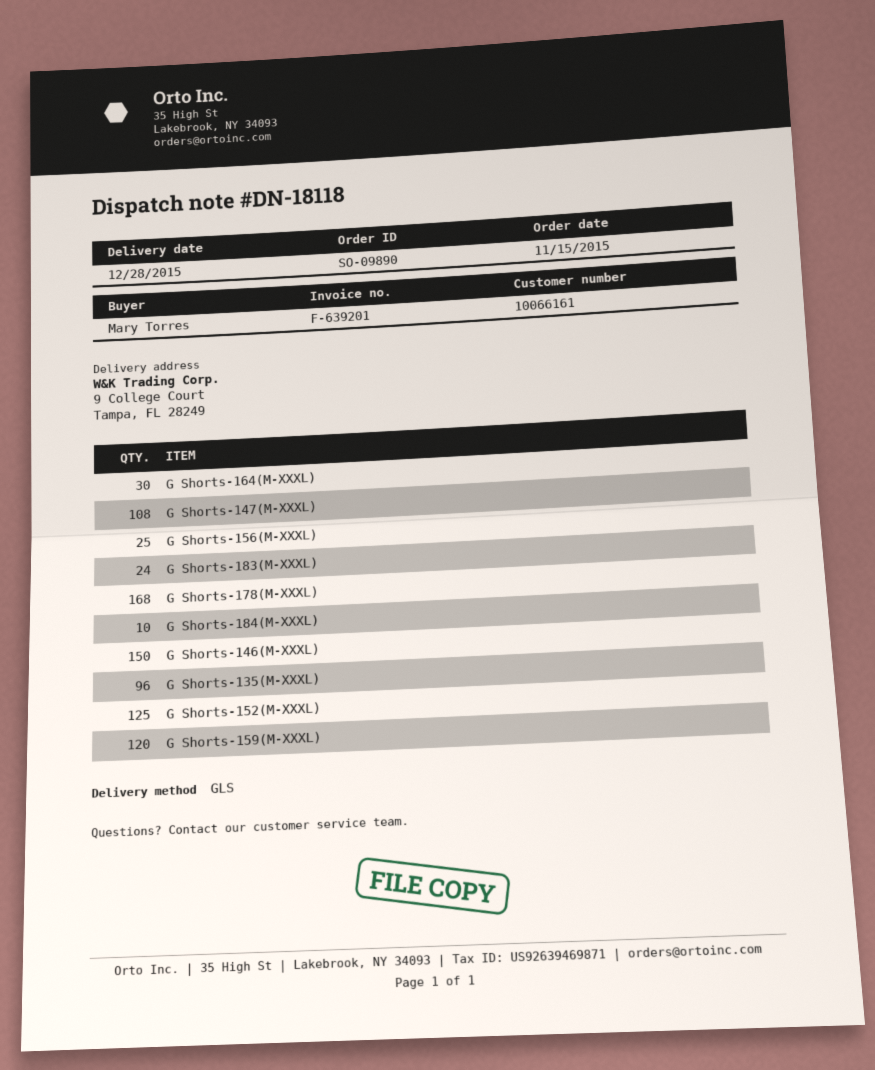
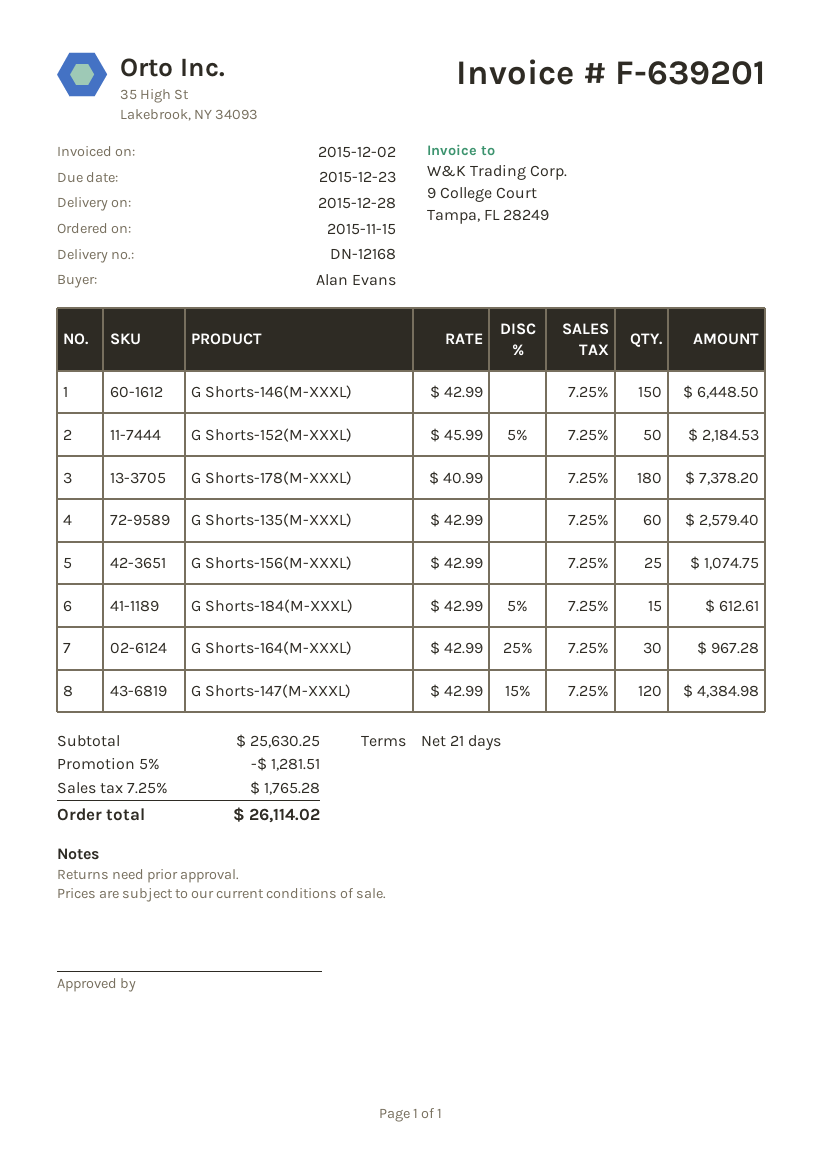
delivery note number: DN-18118 -> DN-12168
ordered by: Mary Torres -> Alan Evans
G Shorts-147(M-XXXL): 108 -> 120
G Shorts-183(M-XXXL): 24 -> none
G Shorts-178(M-XXXL): 168 -> 180
G Shorts-184(M-XXXL): 10 -> 15
G Shorts-135(M-XXXL): 96 -> 60
G Shorts-152(M-XXXL): 125 -> 50
G Shorts-159(M-XXXL): 120 -> none

